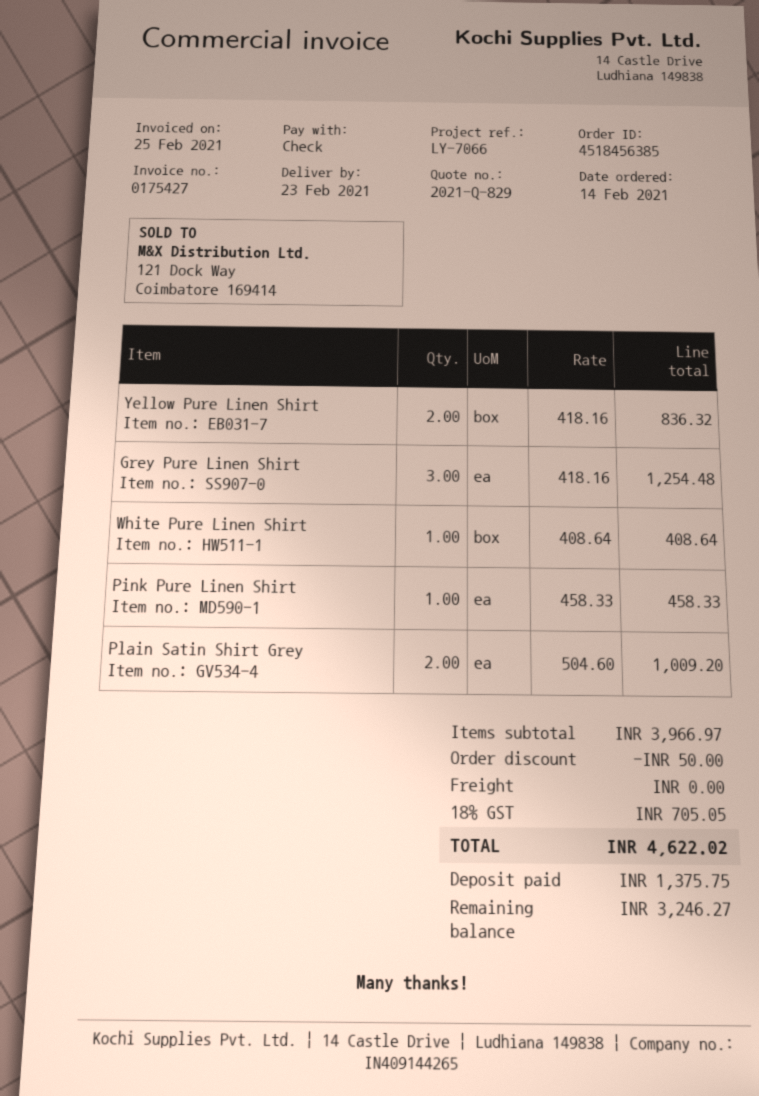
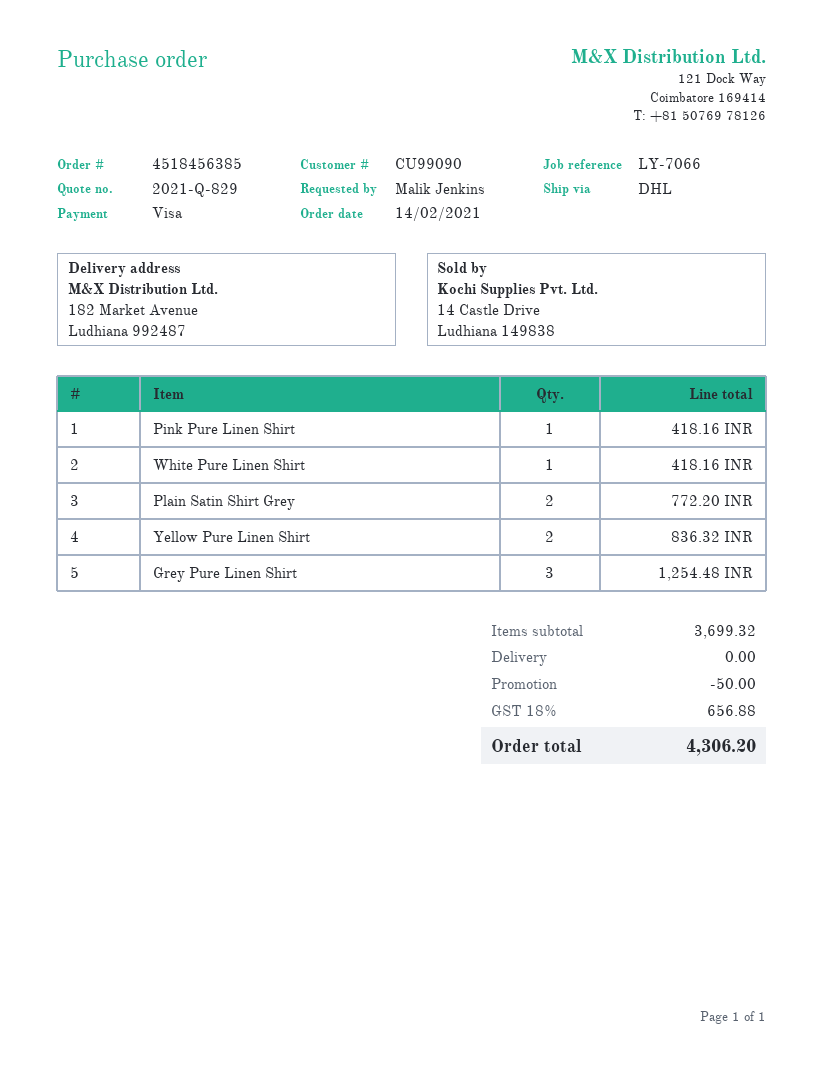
payment method: cheque -> Visa
White Pure Linen Shirt: 1 for 408.64 -> 1 for 418.16
Pink Pure Linen Shirt: 1 for 458.33 -> 1 for 418.16
Plain Satin Shirt Grey: 2 for 1009.20 -> 2 for 772.20
subtotal: 3966.97 -> 3699.32
tax: 18% = 705.05 -> 18% = 656.88
total: 4622.02 -> 4306.20

